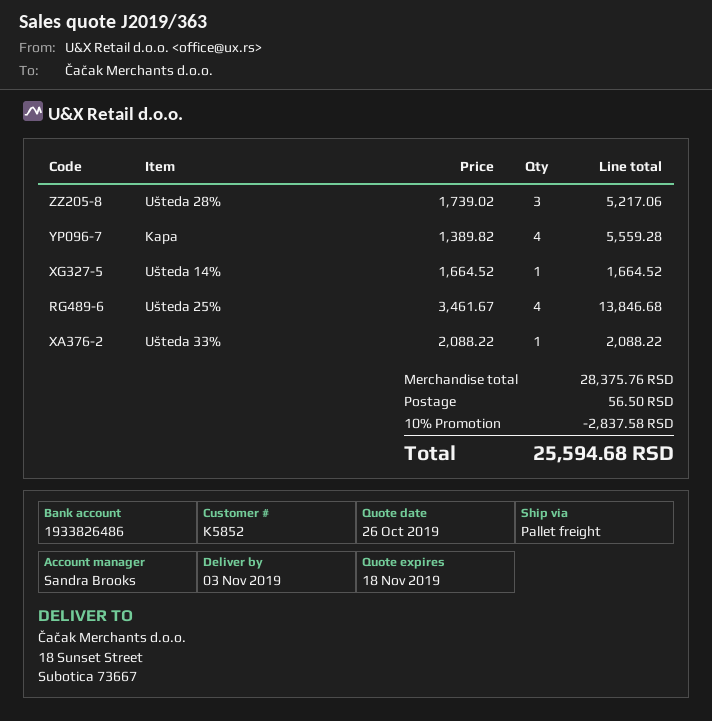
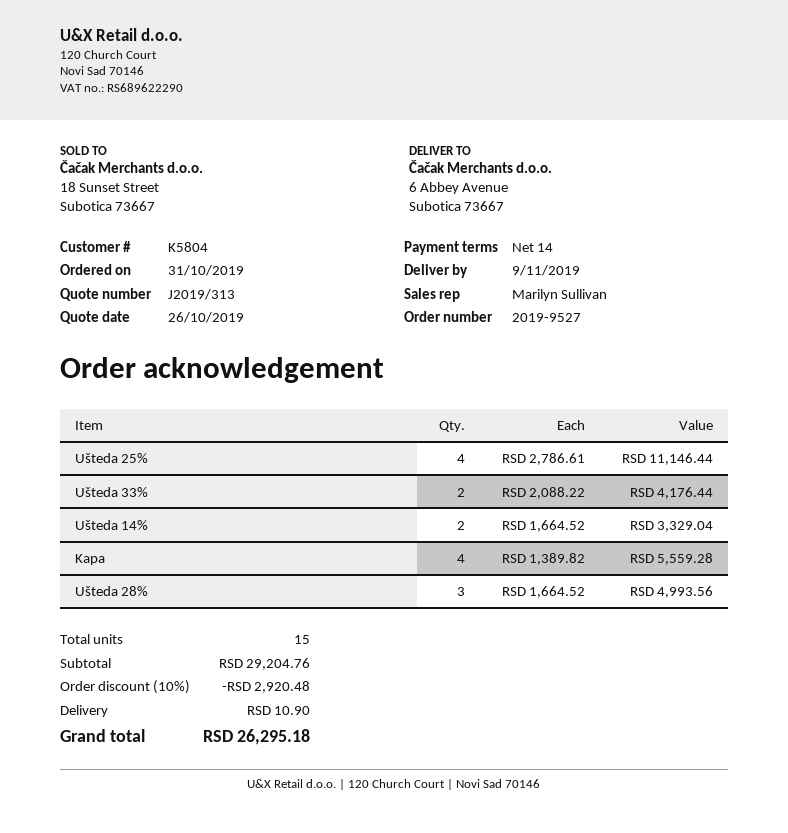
quote number: J2019/363 -> J2019/313
delivery date: 2019-11-03 -> 2019-11-09
customer number: K5852 -> K5804
sales rep: Sandra Brooks -> Marilyn Sullivan
ship to: 18 Sunset Street, Subotica 73667 -> 6 Abbey Avenue, Subotica 73667
Ušteda 28%: 3 x 1739.02 = 5217.06 -> 3 x 1664.52 = 4993.56
Ušteda 14%: 1 x 1664.52 = 1664.52 -> 2 x 1664.52 = 3329.04
Ušteda 25%: 4 x 3461.67 = 13846.68 -> 4 x 2786.61 = 11146.44
Ušteda 33%: 1 x 2088.22 = 2088.22 -> 2 x 2088.22 = 4176.44
subtotal: 28375.76 -> 29204.76
discount: 10% = 2837.58 -> 10% = 2920.48
shipping: 56.50 -> 10.90
total: 25594.68 -> 26295.18

